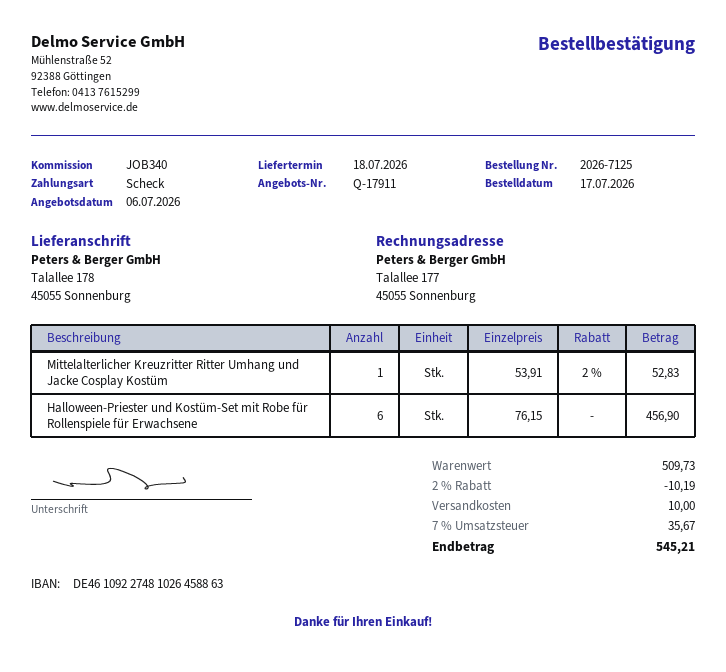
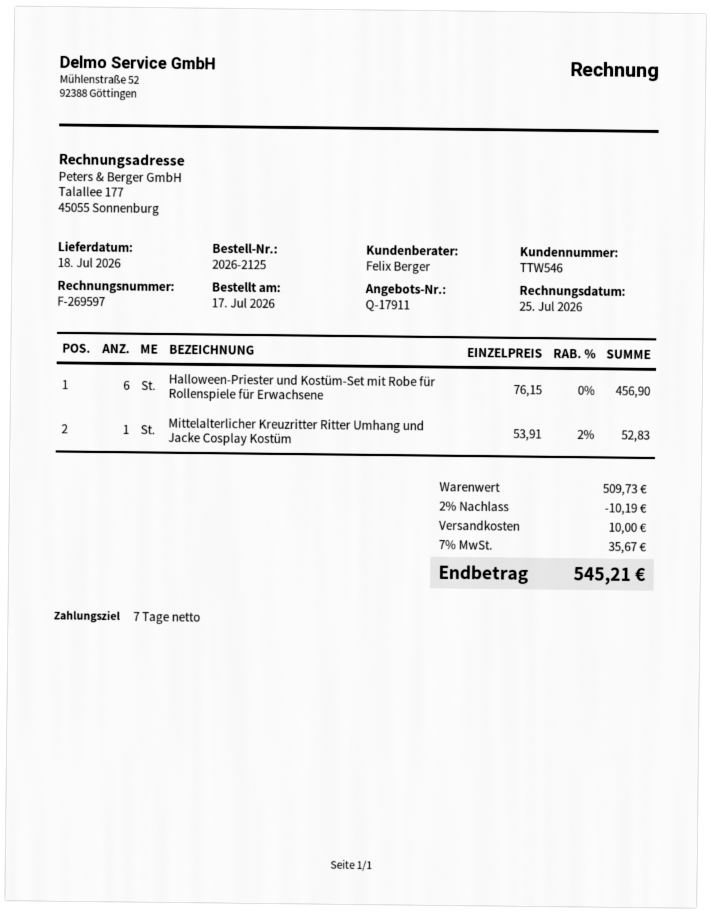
order number: 2026-7125 -> 2026-2125

